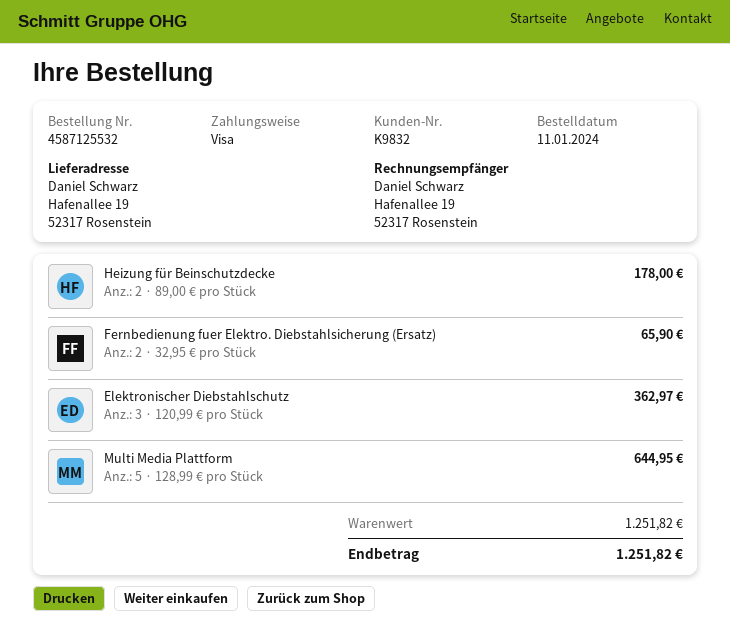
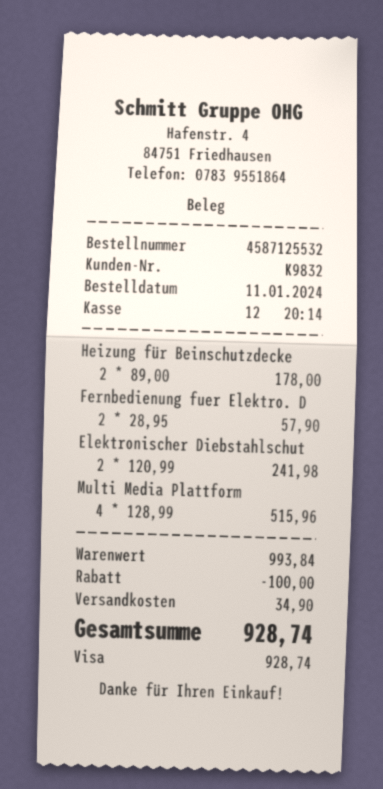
Fernbedienung fuer Elektro. Diebstahlsicherung (Ersatz): 2 x 32.95 = 65.90 -> 2 x 28.95 = 57.90
Elektronischer Diebstahlschutz: 3 x 120.99 = 362.97 -> 2 x 120.99 = 241.98
Multi Media Plattform: 5 x 128.99 = 644.95 -> 4 x 128.99 = 515.96
subtotal: 1251.82 -> 993.84
discount: none -> 100.00
shipping: none -> 34.90
total: 1251.82 -> 928.74

